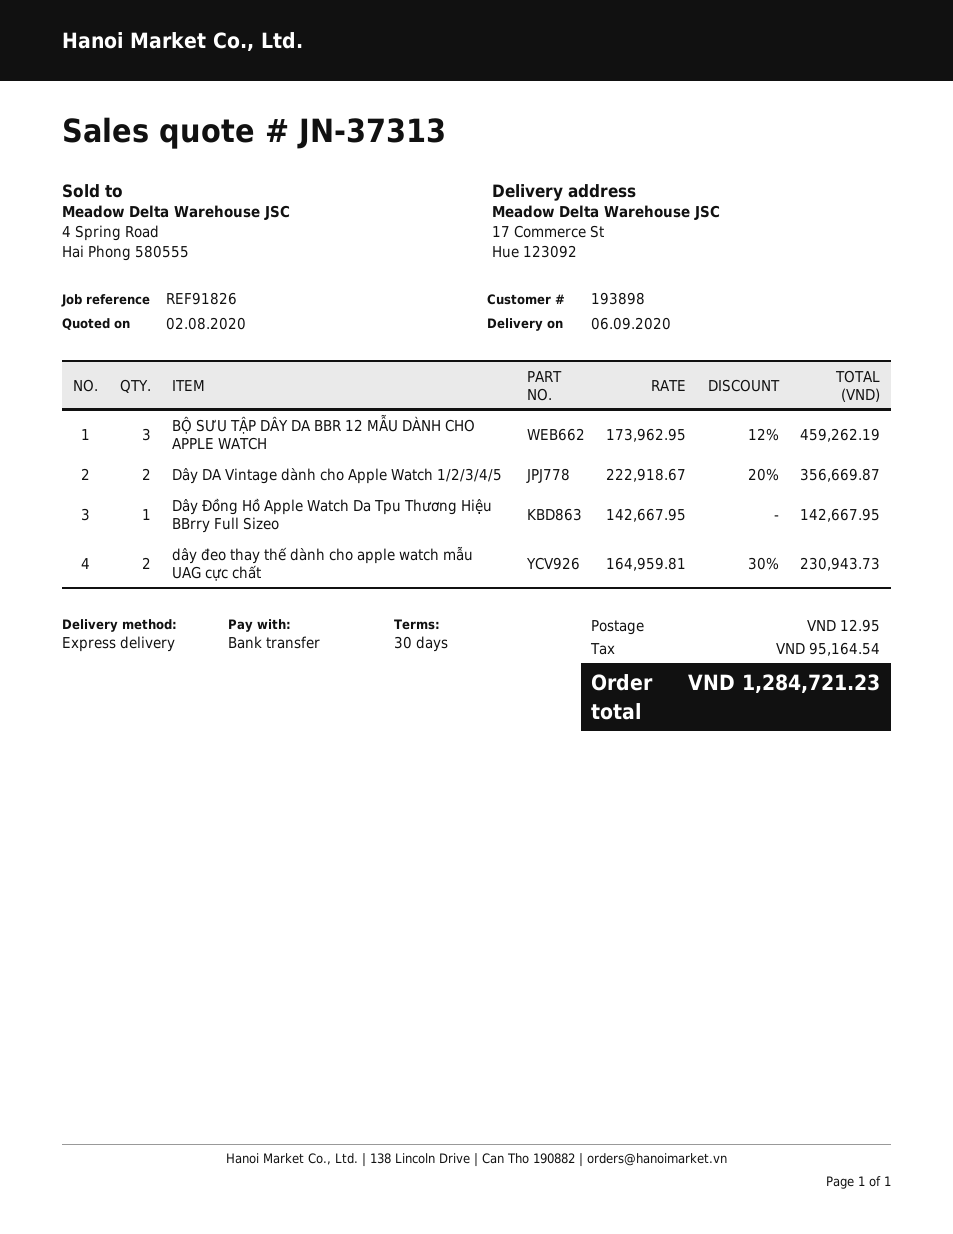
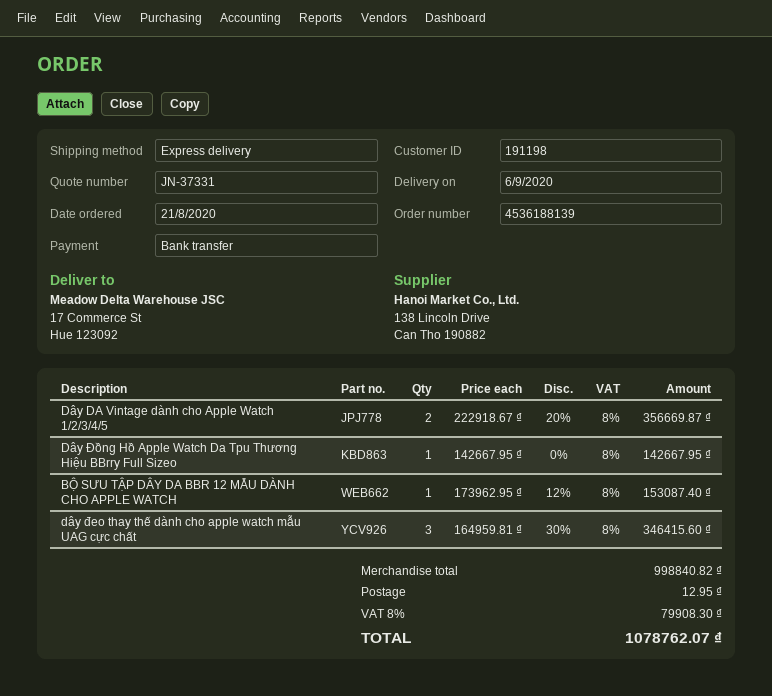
quote number: JN-37313 -> JN-37331
customer number: 193898 -> 191198
BỘ SƯU TẬP DÂY DA BBR 12 MẪU DÀNH CHO APPLE WATCH: 3 x 173962.95 - 12% = 459262.19 -> 1 x 173962.95 - 12% = 153087.40
dây đeo thay thế dành cho apple watch mẫu UAG cực chất: 2 x 164959.81 - 30% = 230943.73 -> 3 x 164959.81 - 30% = 346415.60
tax: 95164.54 -> 79908.30
total: 1284721.23 -> 1078762.07

